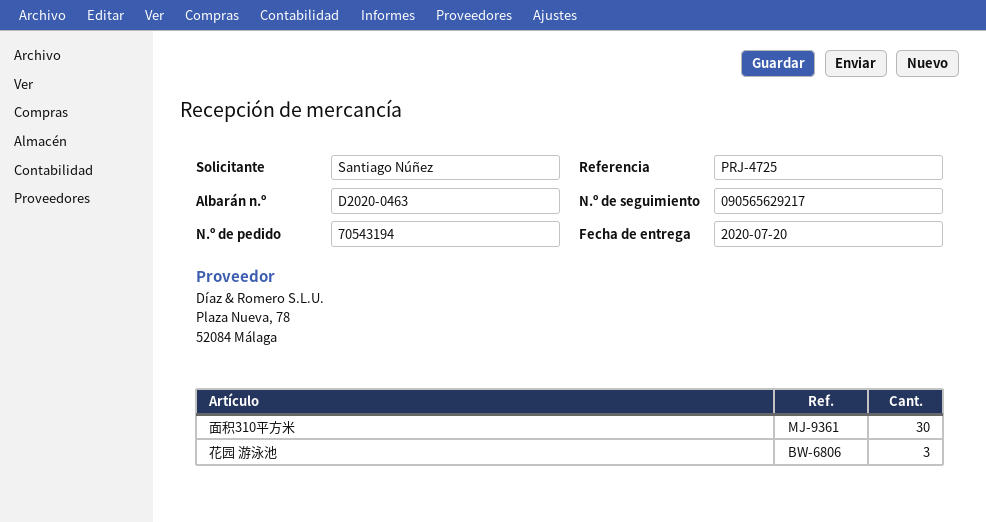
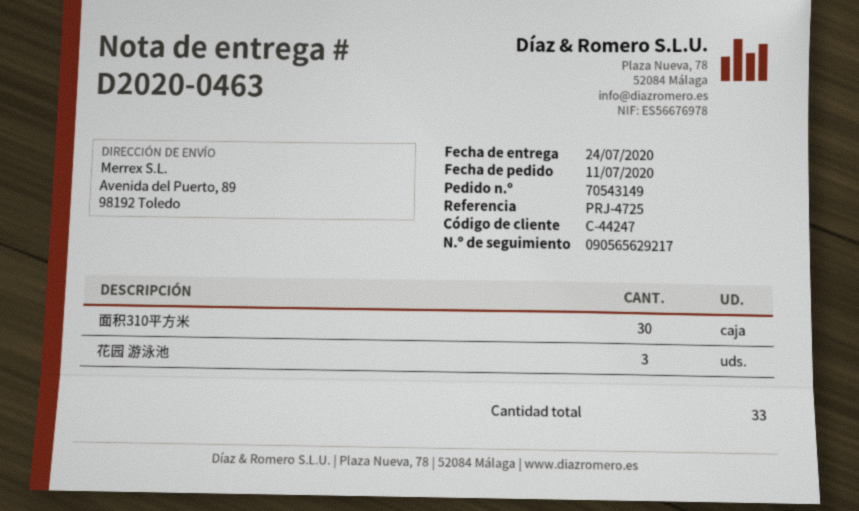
order number: 70543194 -> 70543149
delivery date: 2020-07-20 -> 2020-07-24

